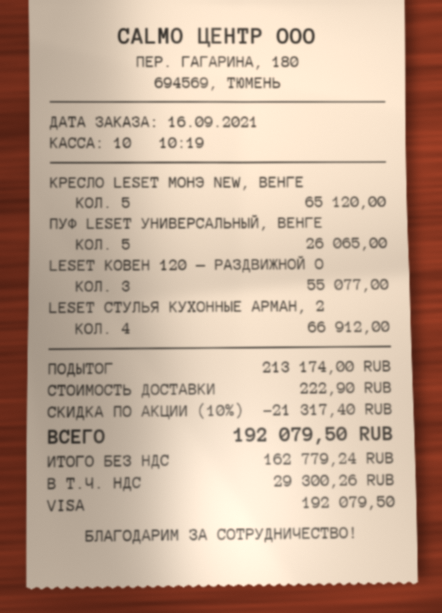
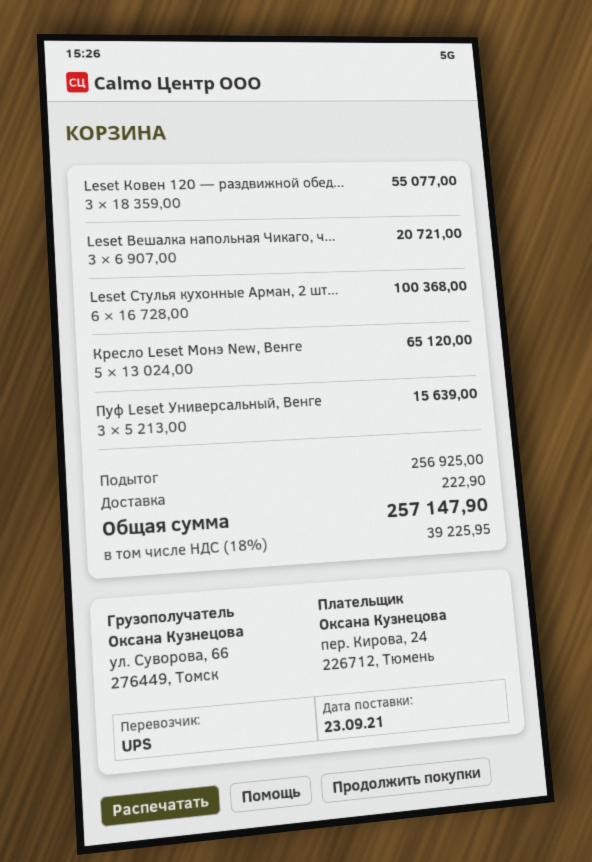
ПУФ LESET УНИВЕРСАЛЬНЫЙ, ВЕНГЕ: 5 for 26065.00 -> 3 for 15639.00
LESET СТУЛЬЯ КУХОННЫЕ АРМАН, 2: 4 for 66912.00 -> 6 for 100368.00
Leset Вешалка напольная Чикаго, ч...: none -> 3 for 20721.00
subtotal: 213174.00 -> 256925.00
discount: 10% = 21317.40 -> none
tax: 29300.26 -> 39225.95
total: 192079.50 -> 257147.90

